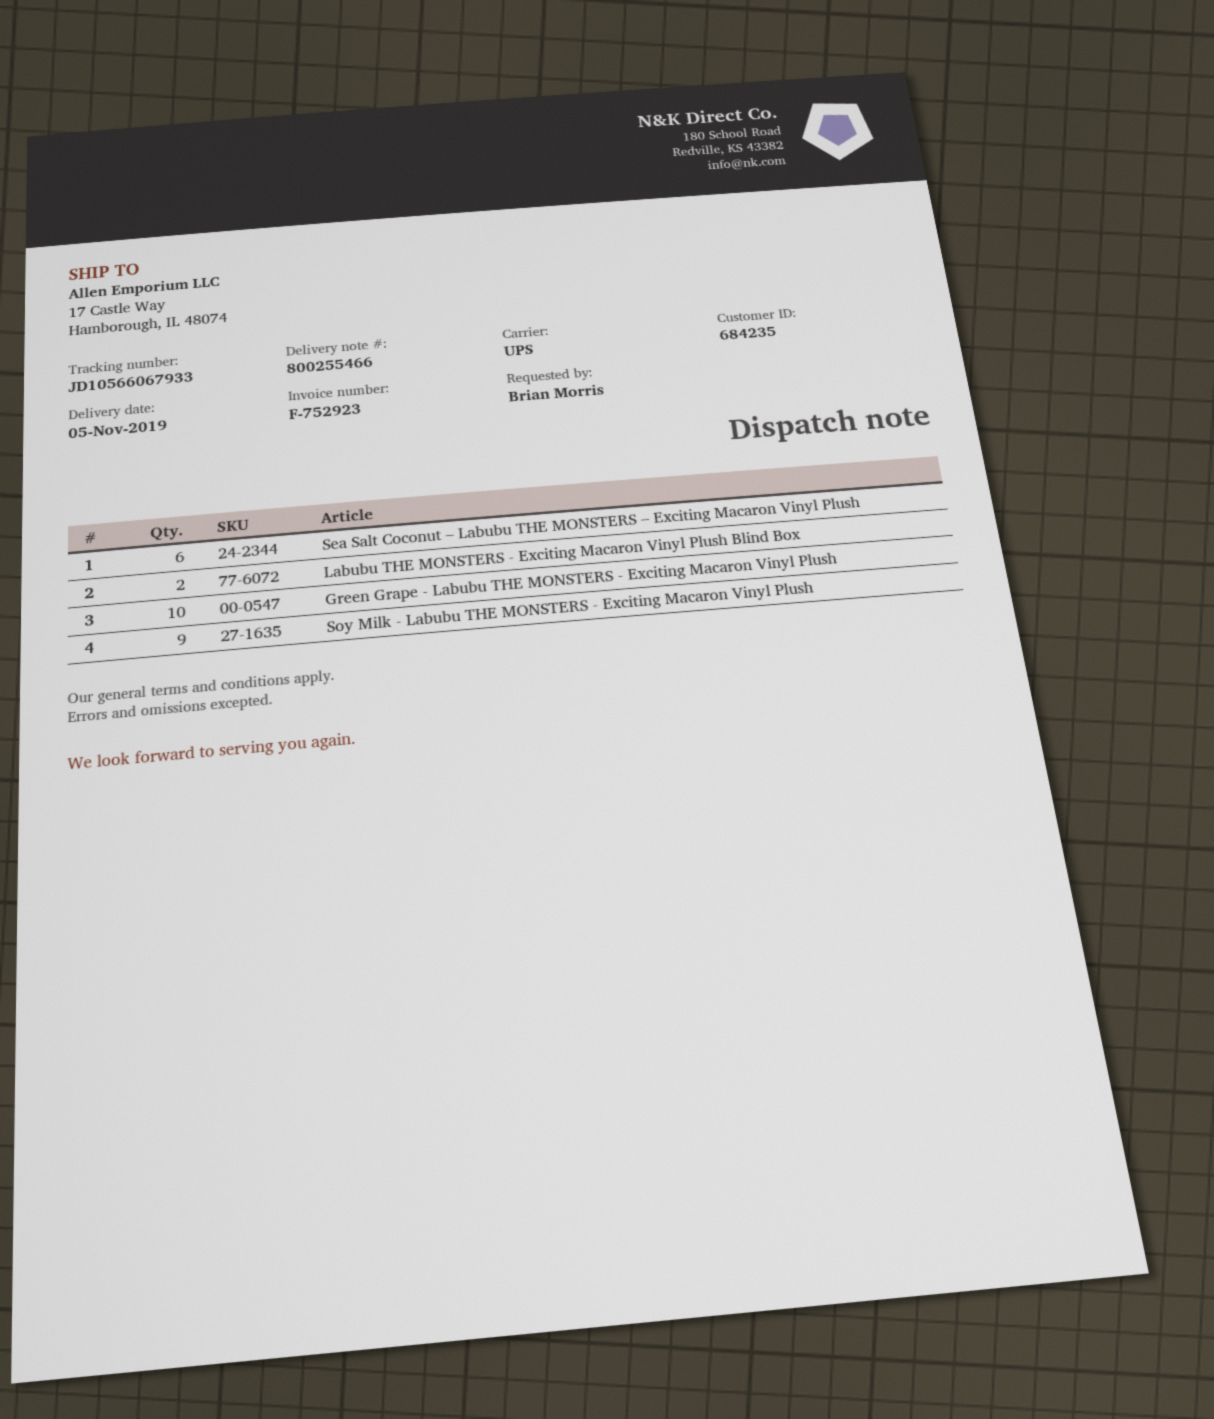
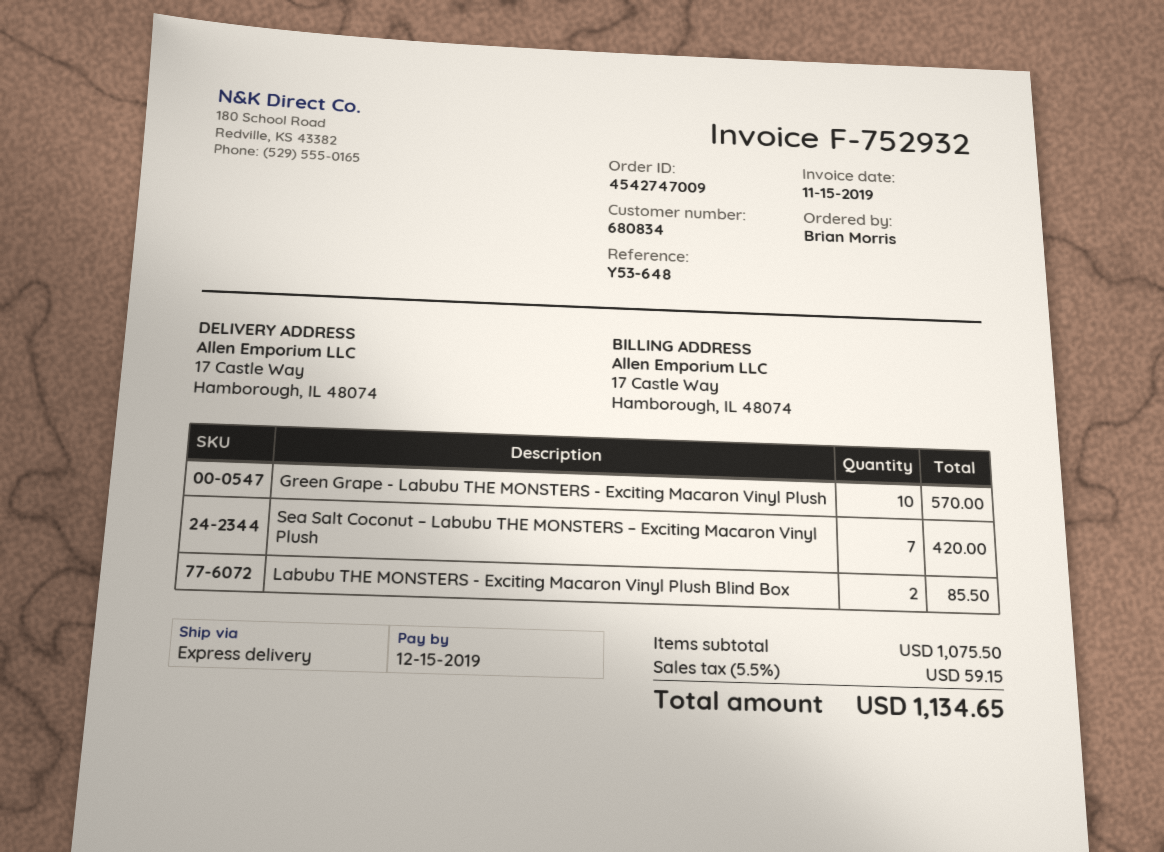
invoice number: F-752923 -> F-752932
customer number: 684235 -> 680834
shipping method: UPS -> express
Sea Salt Coconut – Labubu THE MONSTERS – Exciting Macaron Vinyl Plush: 6 -> 7
Soy Milk - Labubu THE MONSTERS - Exciting Macaron Vinyl Plush: 9 -> none

